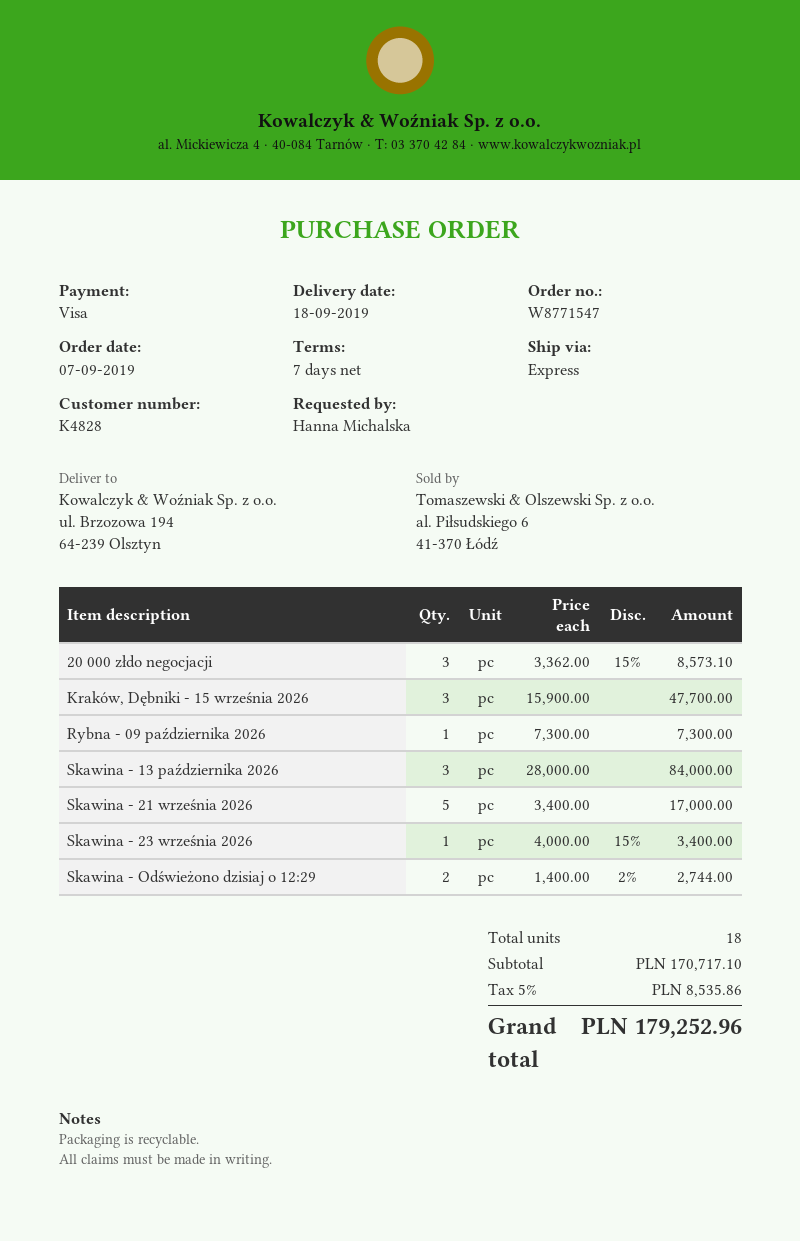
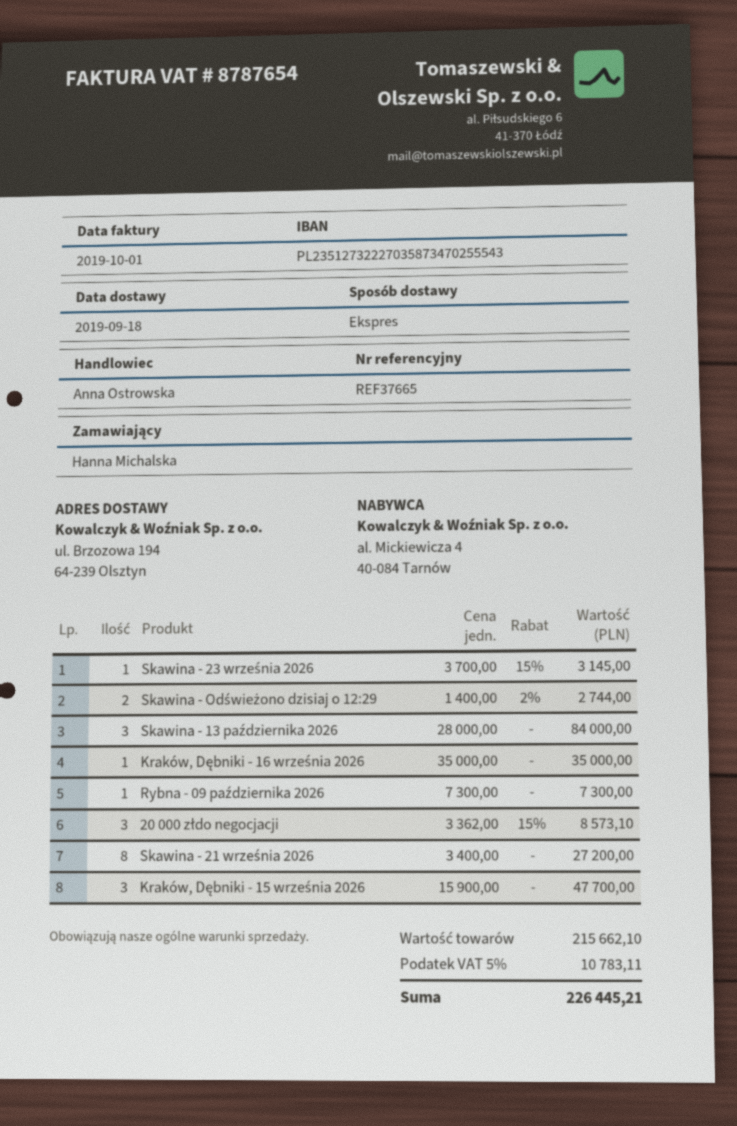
Skawina - 21 września 2026: 5 x 3400.00 = 17000.00 -> 8 x 3400.00 = 27200.00
Skawina - 23 września 2026: 1 x 4000.00 - 15% = 3400.00 -> 1 x 3700.00 - 15% = 3145.00
Kraków, Dębniki - 16 września 2026: none -> 1 x 35000.00 = 35000.00
subtotal: 170717.10 -> 215662.10
tax: 5% = 8535.86 -> 5% = 10783.11
total: 179252.96 -> 226445.21

